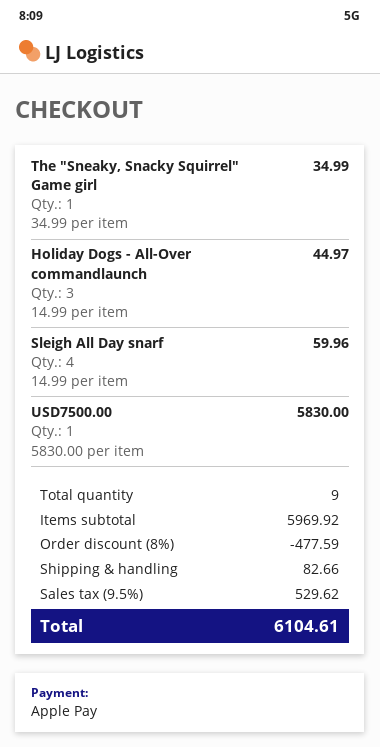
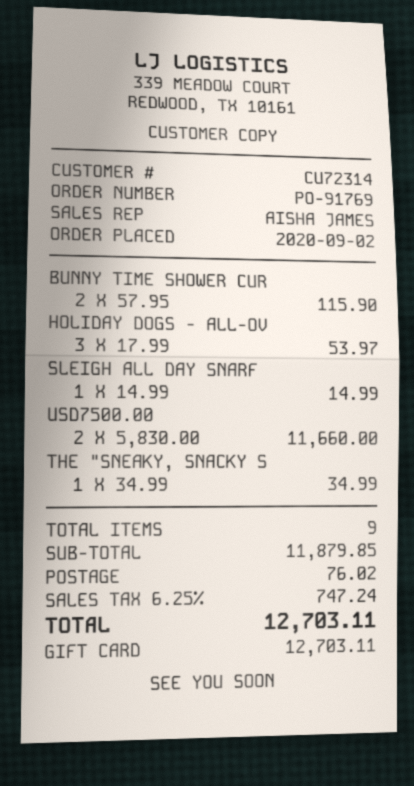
payment method: Apple Pay -> gift card
Holiday Dogs - All-Over commandlaunch: 3 x 14.99 = 44.97 -> 3 x 17.99 = 53.97
Sleigh All Day snarf: 4 x 14.99 = 59.96 -> 1 x 14.99 = 14.99
USD7500.00: 1 x 5830.00 = 5830.00 -> 2 x 5830.00 = 11660.00
BUNNY TIME SHOWER CUR: none -> 2 x 57.95 = 115.90
subtotal: 5969.92 -> 11879.85
discount: 8% = 477.59 -> none
shipping: 82.66 -> 76.02
tax: 9.5% = 529.62 -> 6.25% = 747.24
total: 6104.61 -> 12703.11

